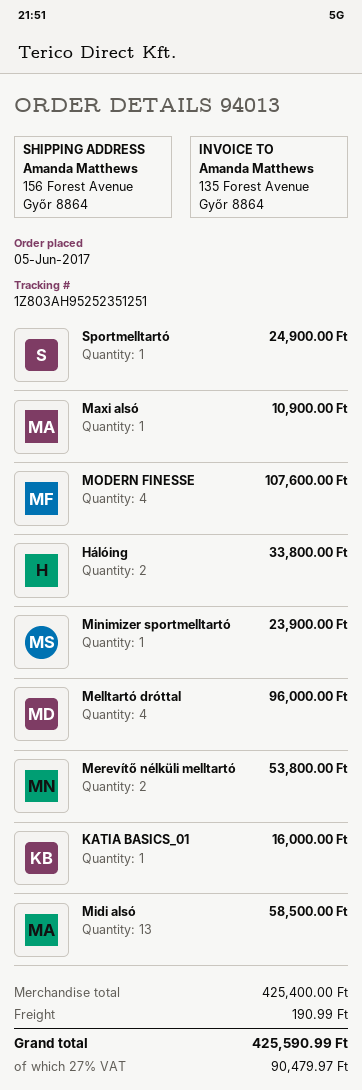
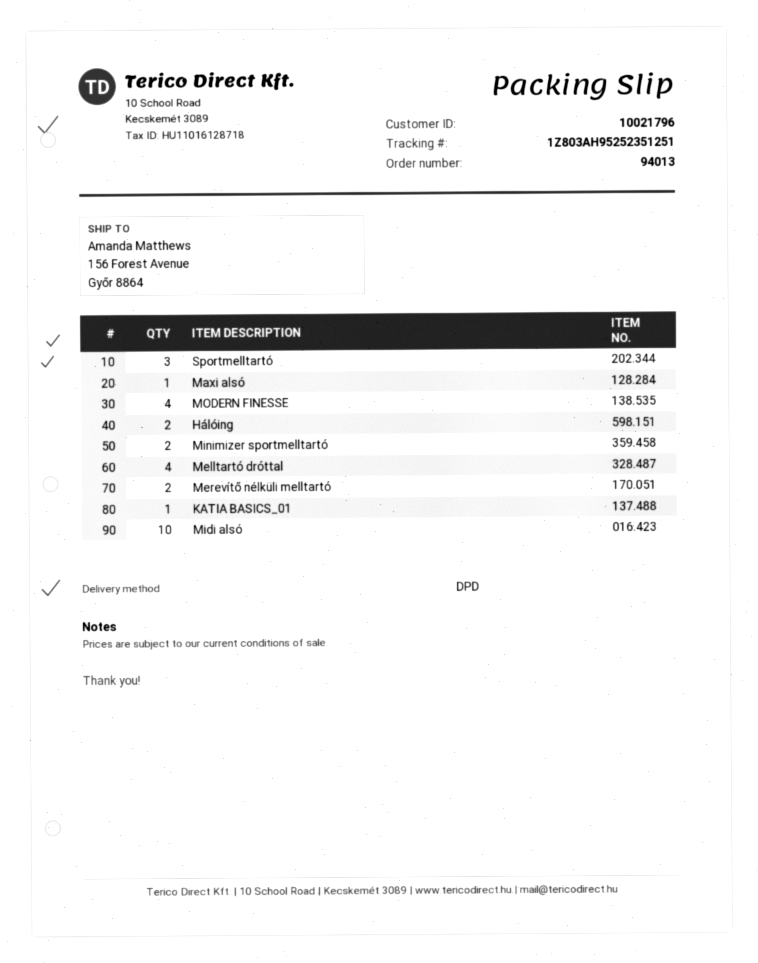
Sportmelltartó: 1 -> 3
Minimizer sportmelltartó: 1 -> 2
Midi alsó: 13 -> 10

